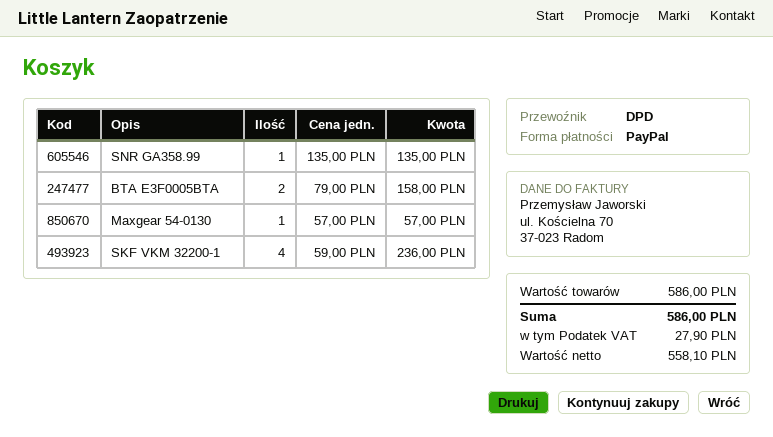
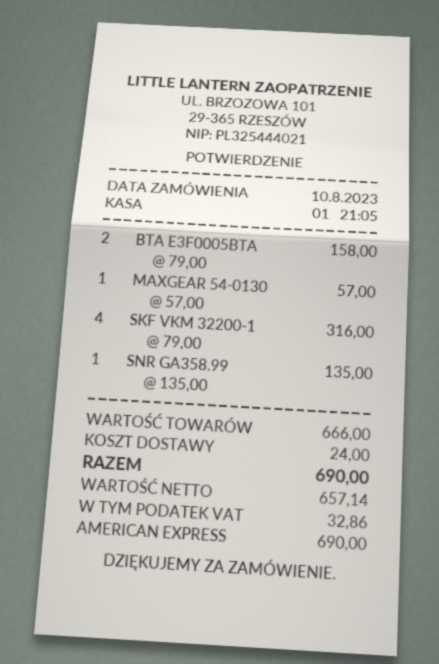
payment method: PayPal -> American Express
SKF VKM 32200-1: 4 x 59.00 = 236.00 -> 4 x 79.00 = 316.00
subtotal: 586.00 -> 666.00
shipping: none -> 24.00
net: 558.10 -> 657.14
tax: 27.90 -> 32.86
total: 586.00 -> 690.00

